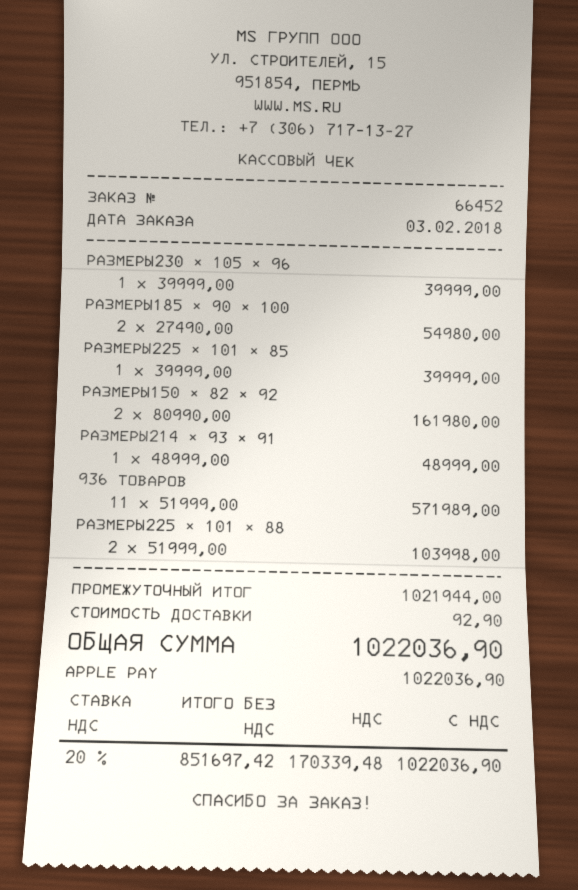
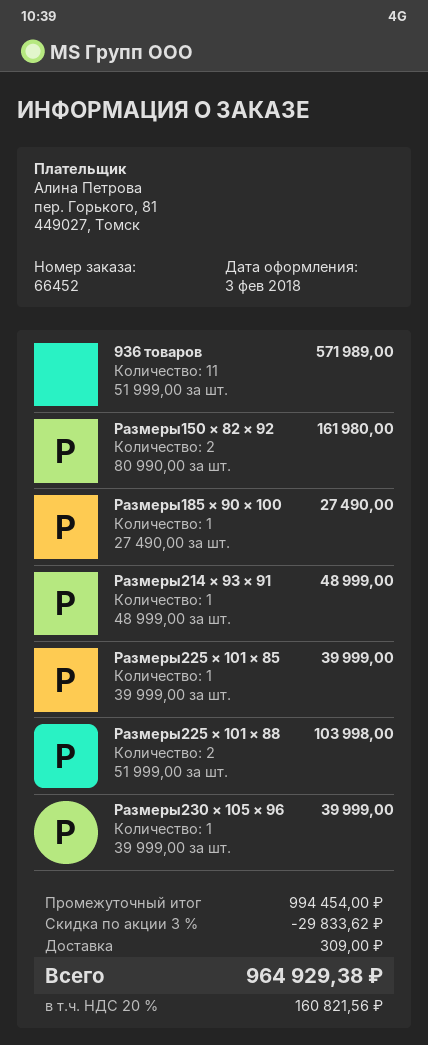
РАЗМЕРЫ185 × 90 × 100: 2 x 27490.00 = 54980.00 -> 1 x 27490.00 = 27490.00
subtotal: 1021944.00 -> 994454.00
discount: none -> 3% = 29833.62
shipping: 92.90 -> 309.00
tax: 20% = 170339.48 -> 20% = 160821.56
total: 1022036.90 -> 964929.38

